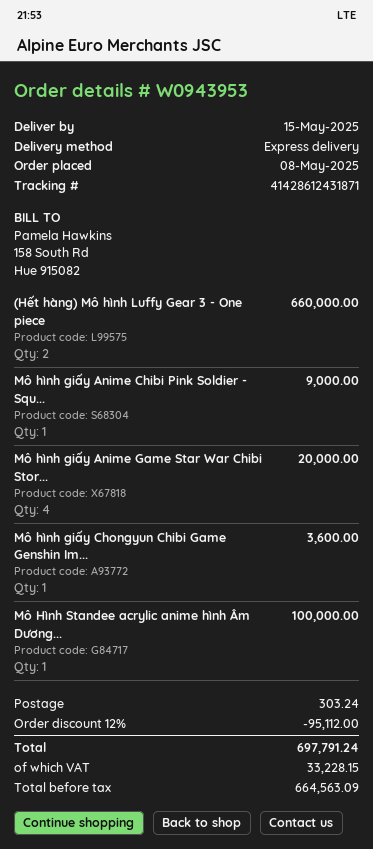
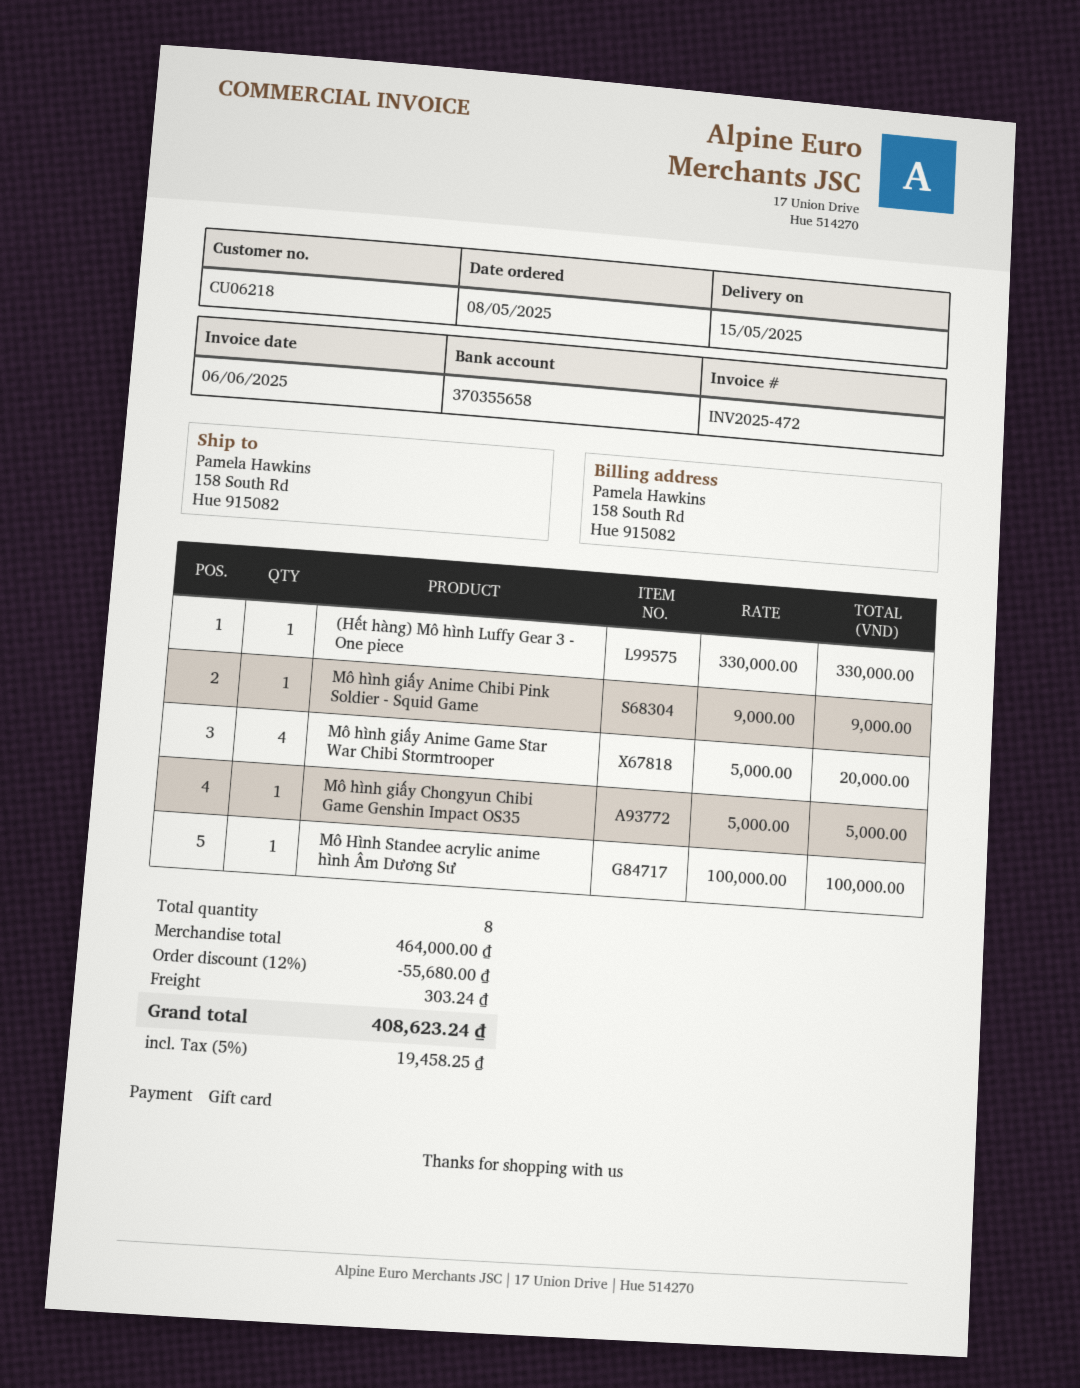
(Hết hàng) Mô hình Luffy Gear 3 - One piece: 2 for 660000.00 -> 1 for 330000.00
Mô hình giấy Chongyun Chibi Game Genshin Im...: 1 for 3600.00 -> 1 for 5000.00
discount: 12% = 95112.00 -> 12% = 55680.00
tax: 33228.15 -> 19458.25
total: 697791.24 -> 408623.24

